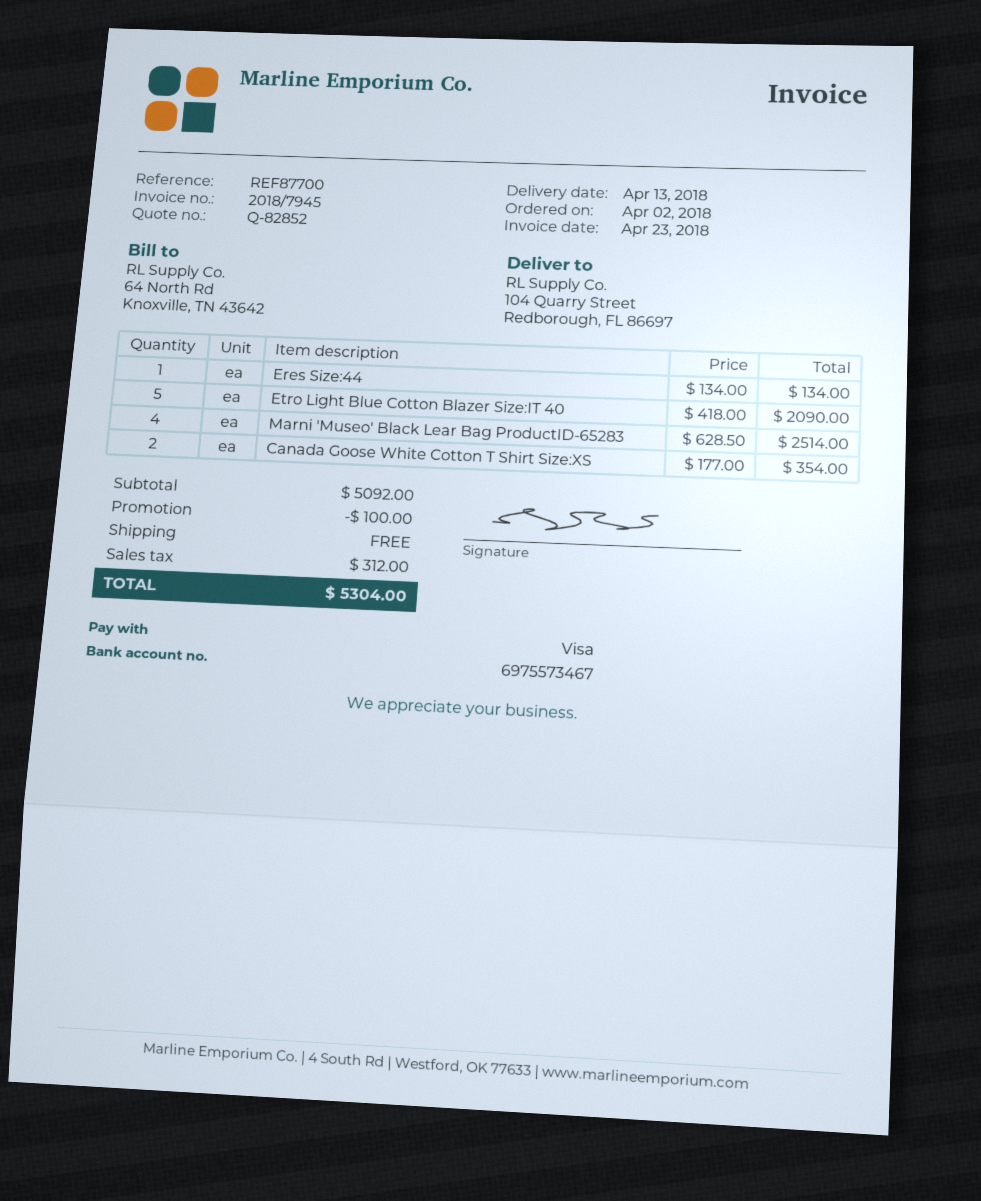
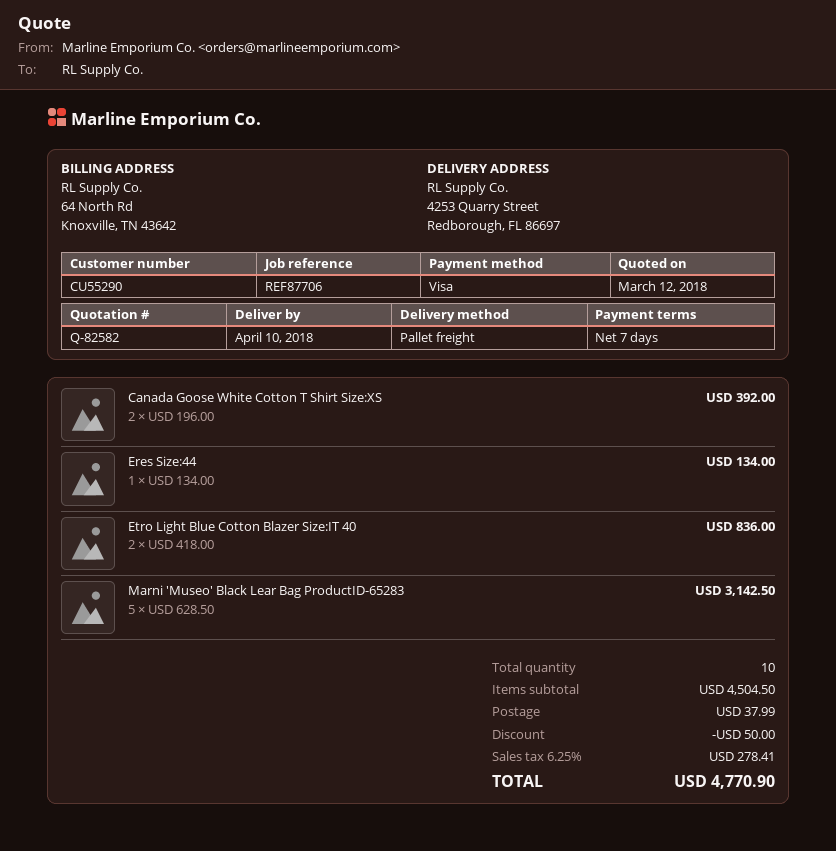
quote number: Q-82852 -> Q-82582
delivery date: 2018-04-13 -> 2018-04-10
reference: REF87700 -> REF87706
ship to: 104 Quarry Street, Redborough, FL 86697 -> 4253 Quarry Street, Redborough, FL 86697
Etro Light Blue Cotton Blazer Size:IT 40: 5 x 418.00 = 2090.00 -> 2 x 418.00 = 836.00
Marni 'Museo' Black Lear Bag ProductID-65283: 4 x 628.50 = 2514.00 -> 5 x 628.50 = 3142.50
Canada Goose White Cotton T Shirt Size:XS: 2 x 177.00 = 354.00 -> 2 x 196.00 = 392.00
subtotal: 5092.00 -> 4504.50
discount: 100.00 -> 50.00
shipping: 0.00 -> 37.99
tax: 312.00 -> 278.41
total: 5304.00 -> 4770.90

